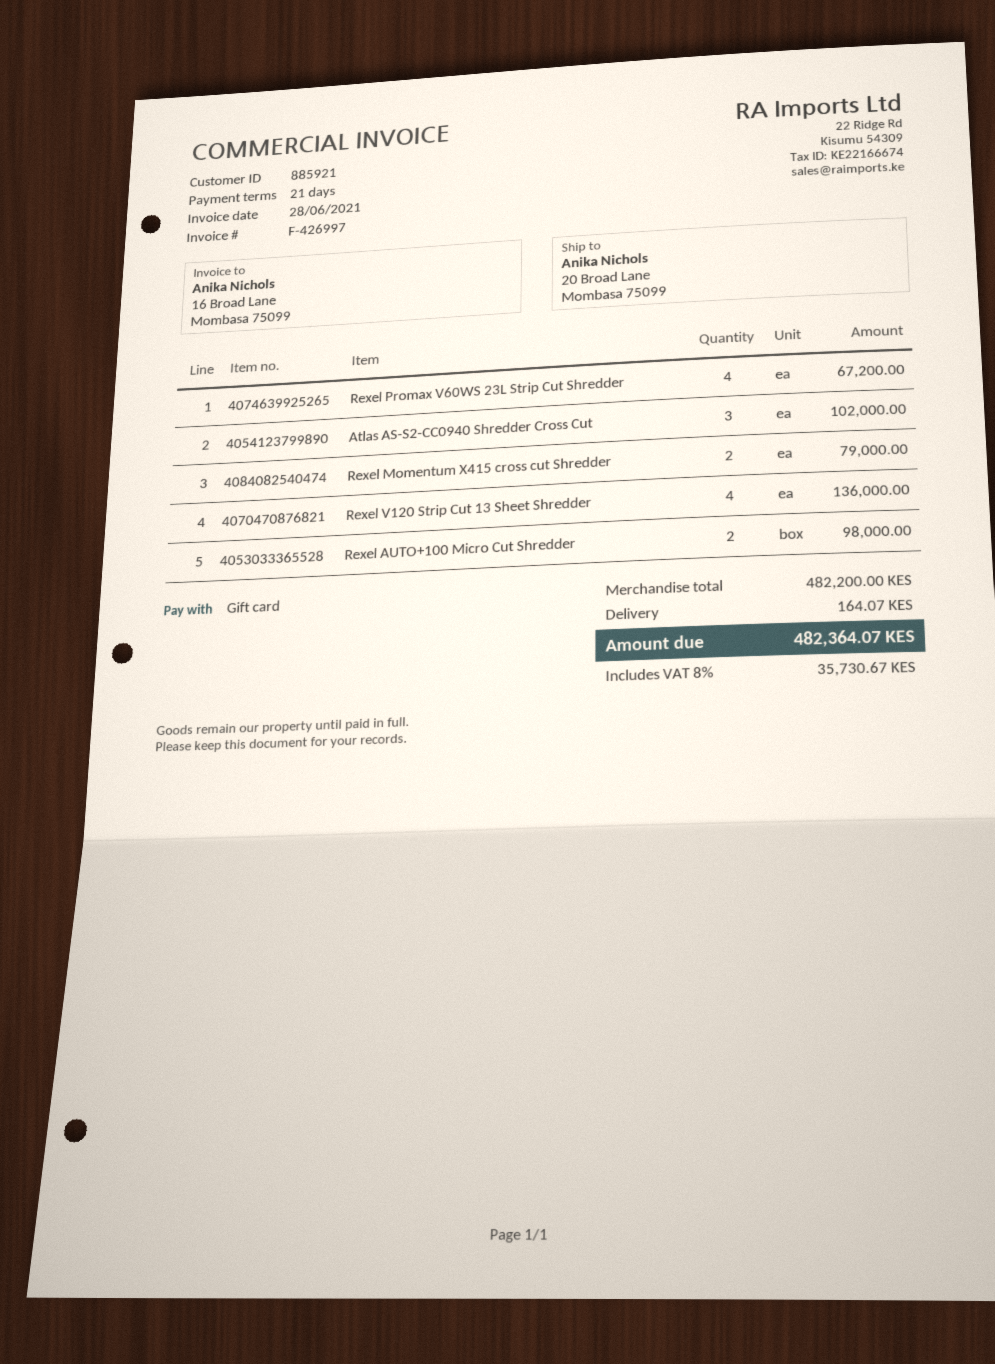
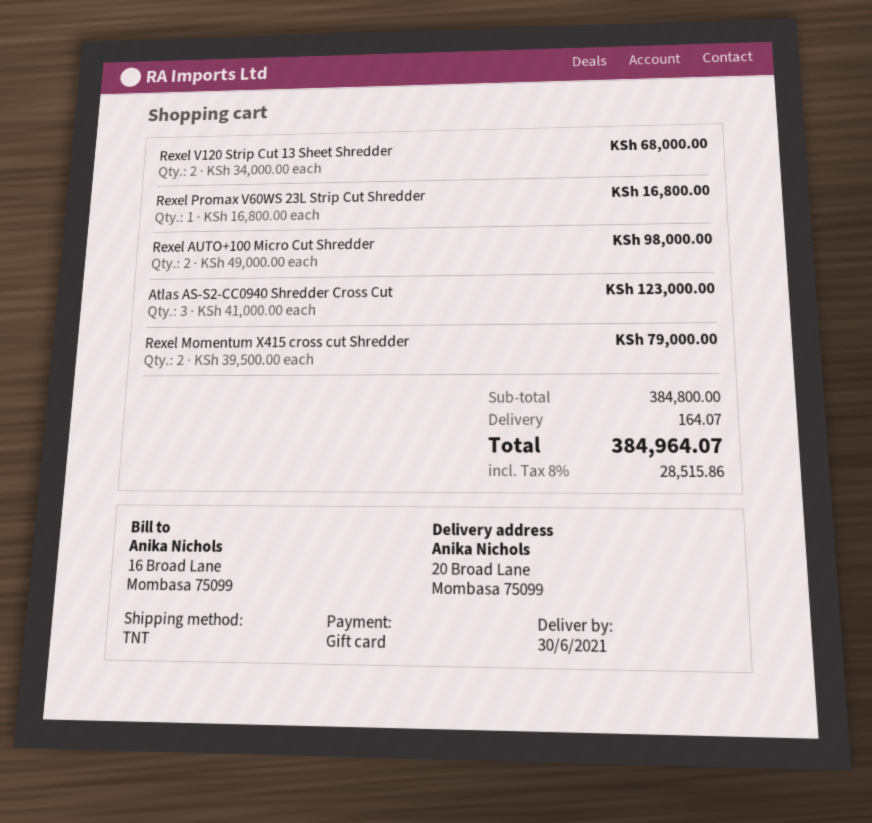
Rexel Promax V60WS 23L Strip Cut Shredder: 4 for 67200.00 -> 1 for 16800.00
Atlas AS-S2-CC0940 Shredder Cross Cut: 3 for 102000.00 -> 3 for 123000.00
Rexel V120 Strip Cut 13 Sheet Shredder: 4 for 136000.00 -> 2 for 68000.00
subtotal: 482200.00 -> 384800.00
tax: 8% = 35730.67 -> 8% = 28515.86
total: 482364.07 -> 384964.07

